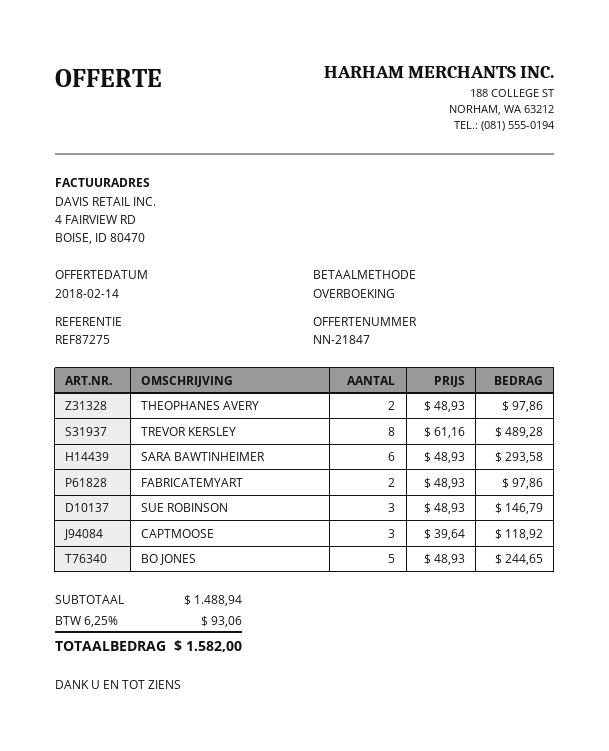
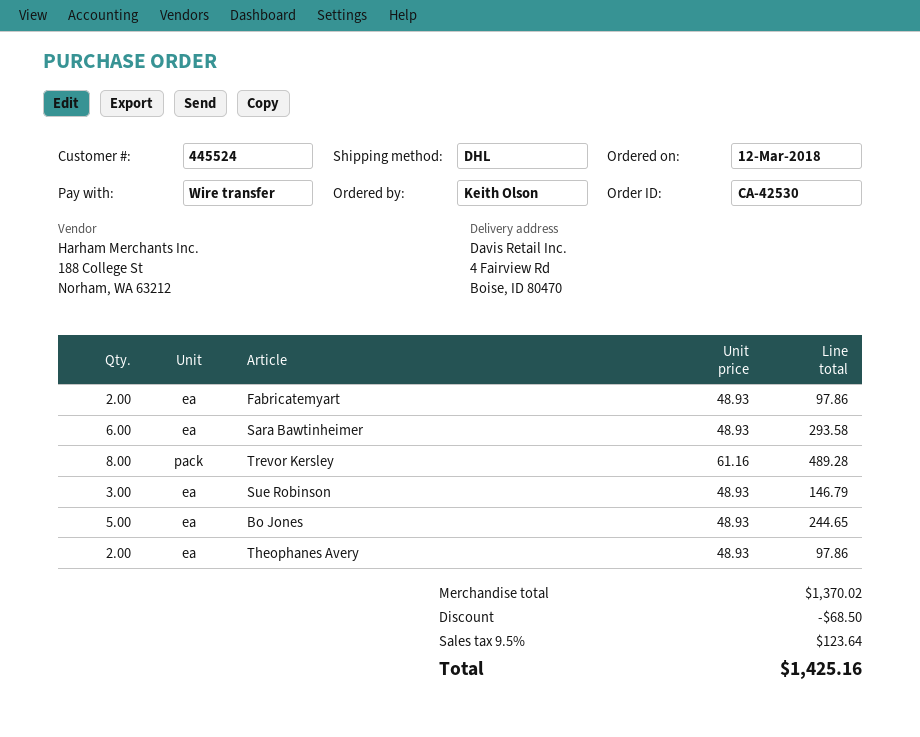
CAPTMOOSE: 3 x 39.64 = 118.92 -> none
subtotal: 1488.94 -> 1370.02
discount: none -> 68.50
tax: 6.25% = 93.06 -> 9.5% = 123.64
total: 1582.00 -> 1425.16

